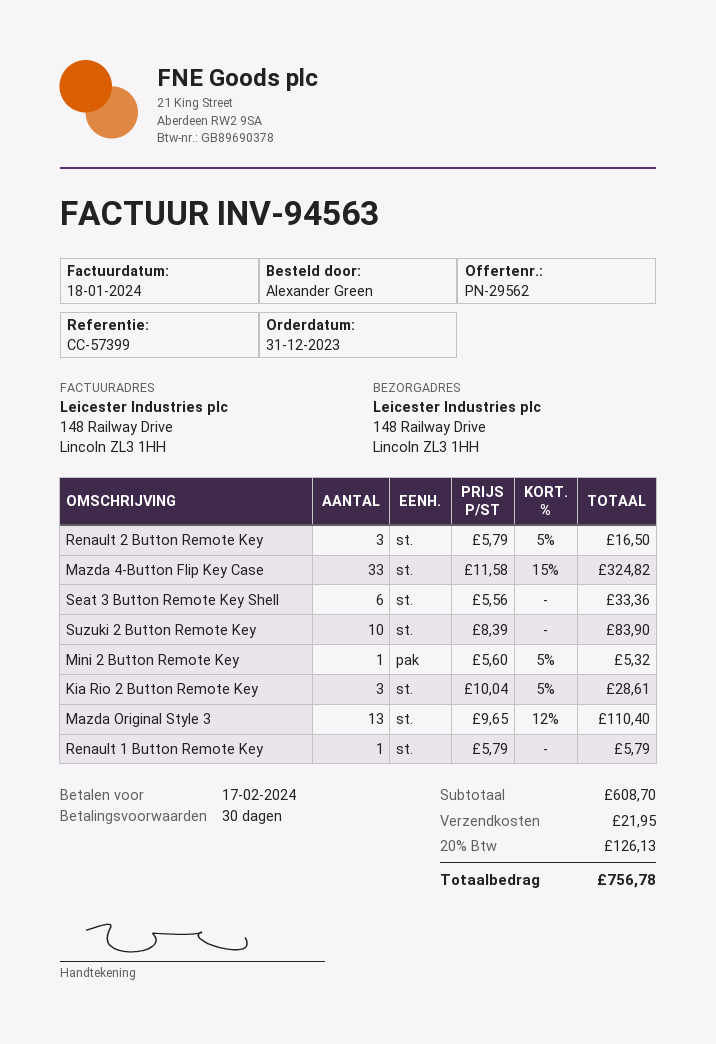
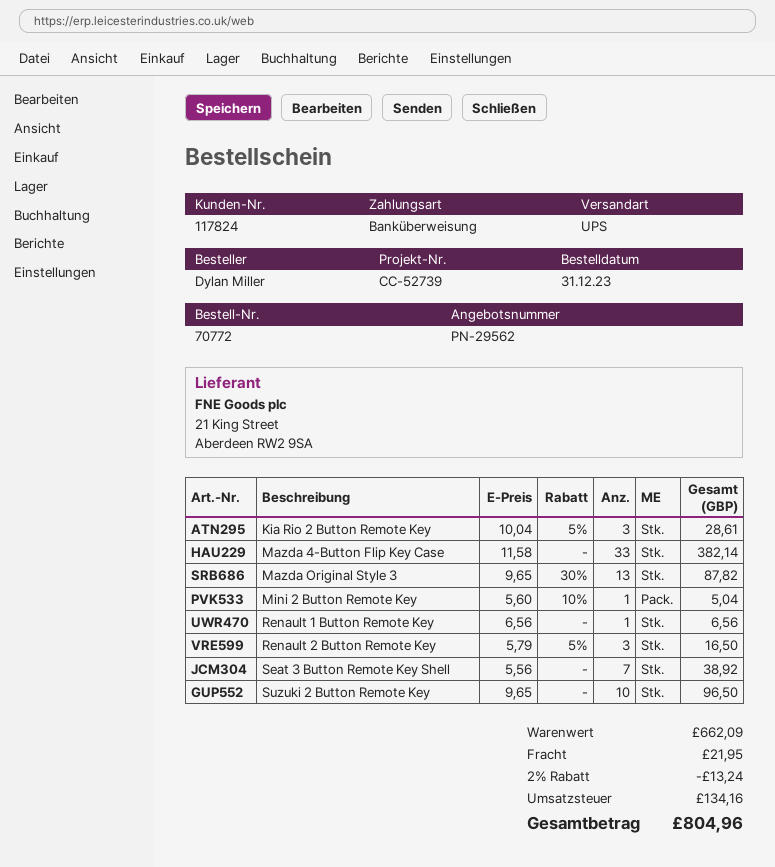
reference: CC-57399 -> CC-52739
ordered by: Alexander Green -> Dylan Miller
Mazda 4-Button Flip Key Case: 33 x 11.58 - 15% = 324.82 -> 33 x 11.58 = 382.14
Seat 3 Button Remote Key Shell: 6 x 5.56 = 33.36 -> 7 x 5.56 = 38.92
Suzuki 2 Button Remote Key: 10 x 8.39 = 83.90 -> 10 x 9.65 = 96.50
Mini 2 Button Remote Key: 1 x 5.60 - 5% = 5.32 -> 1 x 5.60 - 10% = 5.04
Mazda Original Style 3: 13 x 9.65 - 12% = 110.40 -> 13 x 9.65 - 30% = 87.82
Renault 1 Button Remote Key: 1 x 5.79 = 5.79 -> 1 x 6.56 = 6.56
subtotal: 608.70 -> 662.09
discount: none -> 2% = 13.24
tax: 126.13 -> 134.16
total: 756.78 -> 804.96

